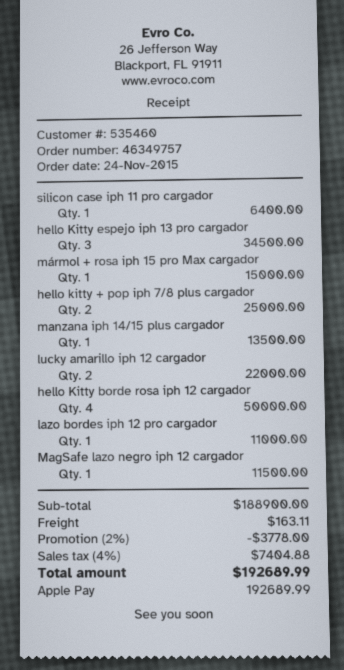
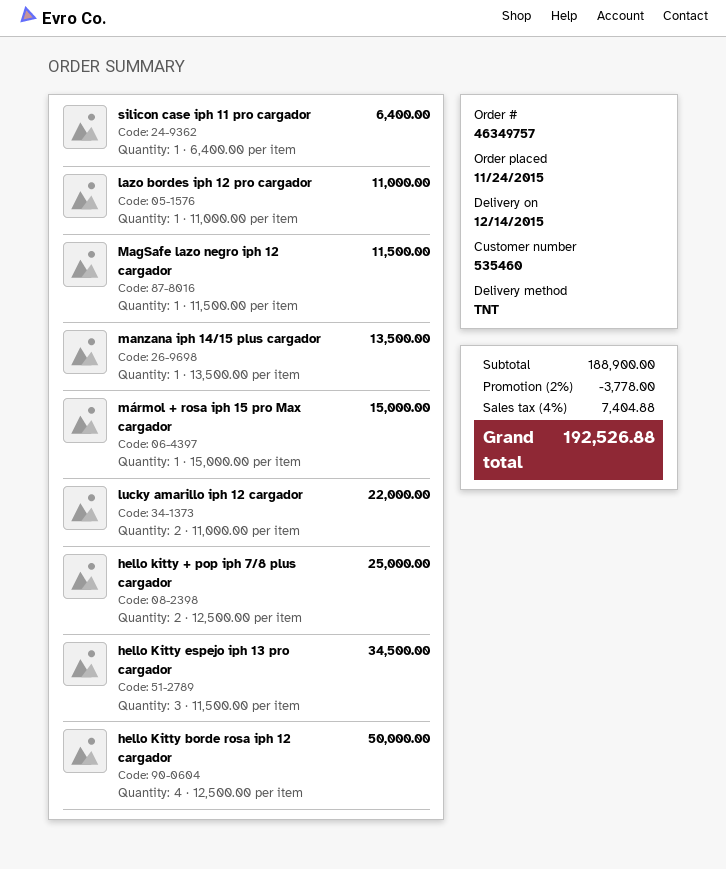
shipping: 163.11 -> none
total: 192689.99 -> 192526.88

